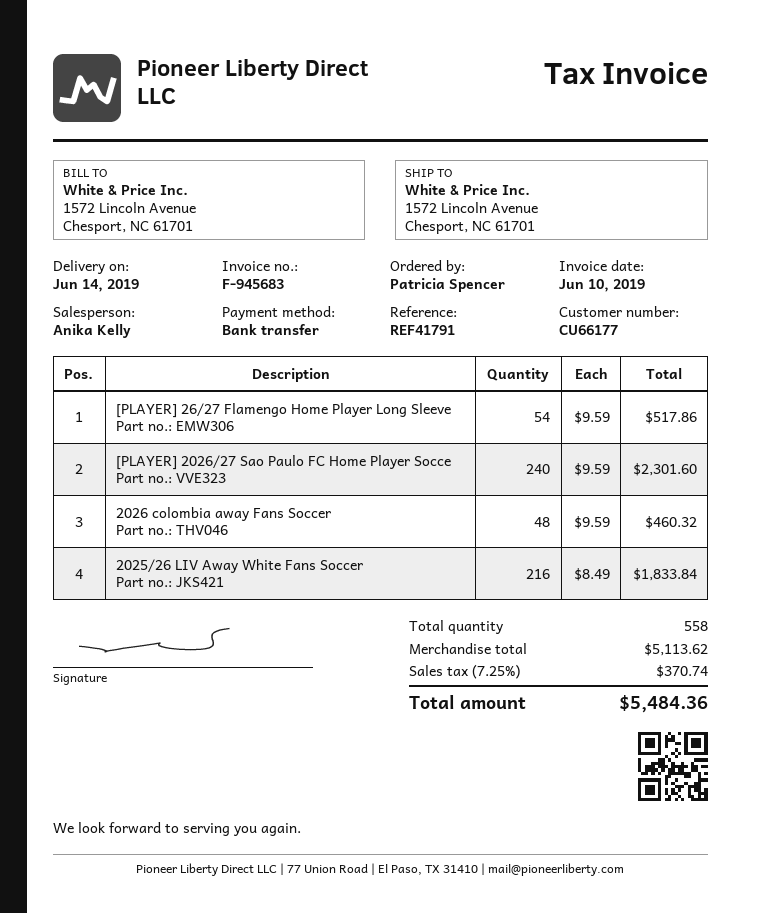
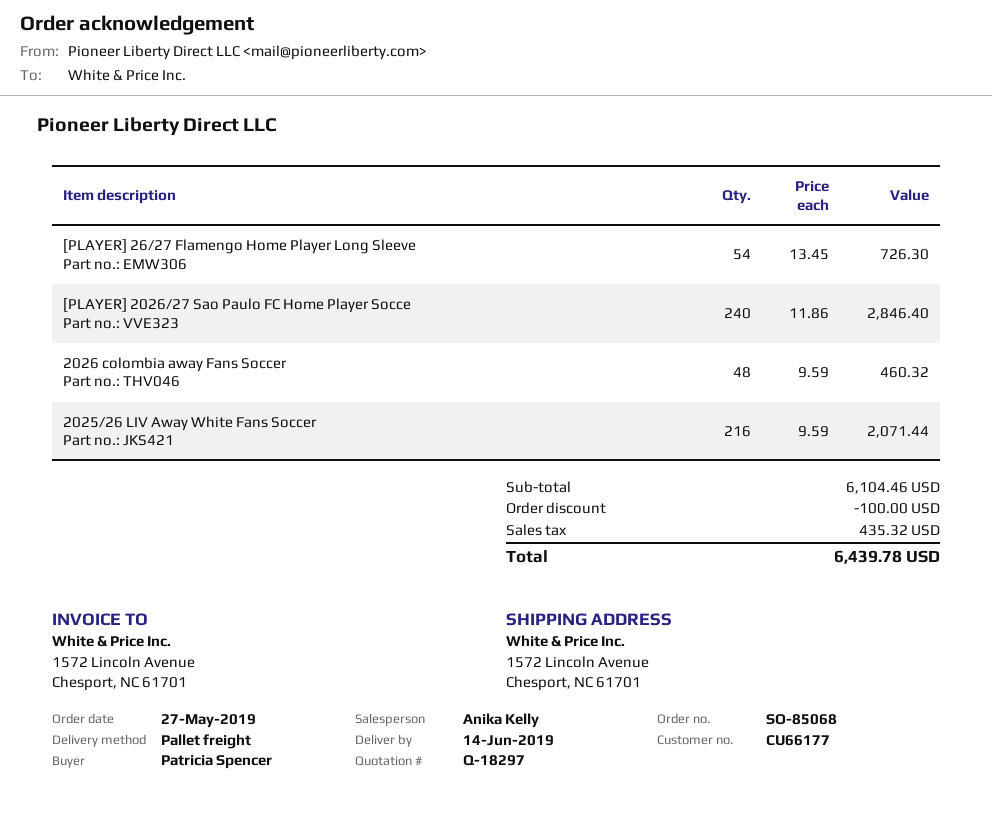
[PLAYER] 26/27 Flamengo Home Player Long Sleeve: 54 x 9.59 = 517.86 -> 54 x 13.45 = 726.30
[PLAYER] 2026/27 Sao Paulo FC Home Player Socce: 240 x 9.59 = 2301.60 -> 240 x 11.86 = 2846.40
2025/26 LIV Away White Fans Soccer: 216 x 8.49 = 1833.84 -> 216 x 9.59 = 2071.44
subtotal: 5113.62 -> 6104.46
discount: none -> 100.00
tax: 370.74 -> 435.32
total: 5484.36 -> 6439.78

